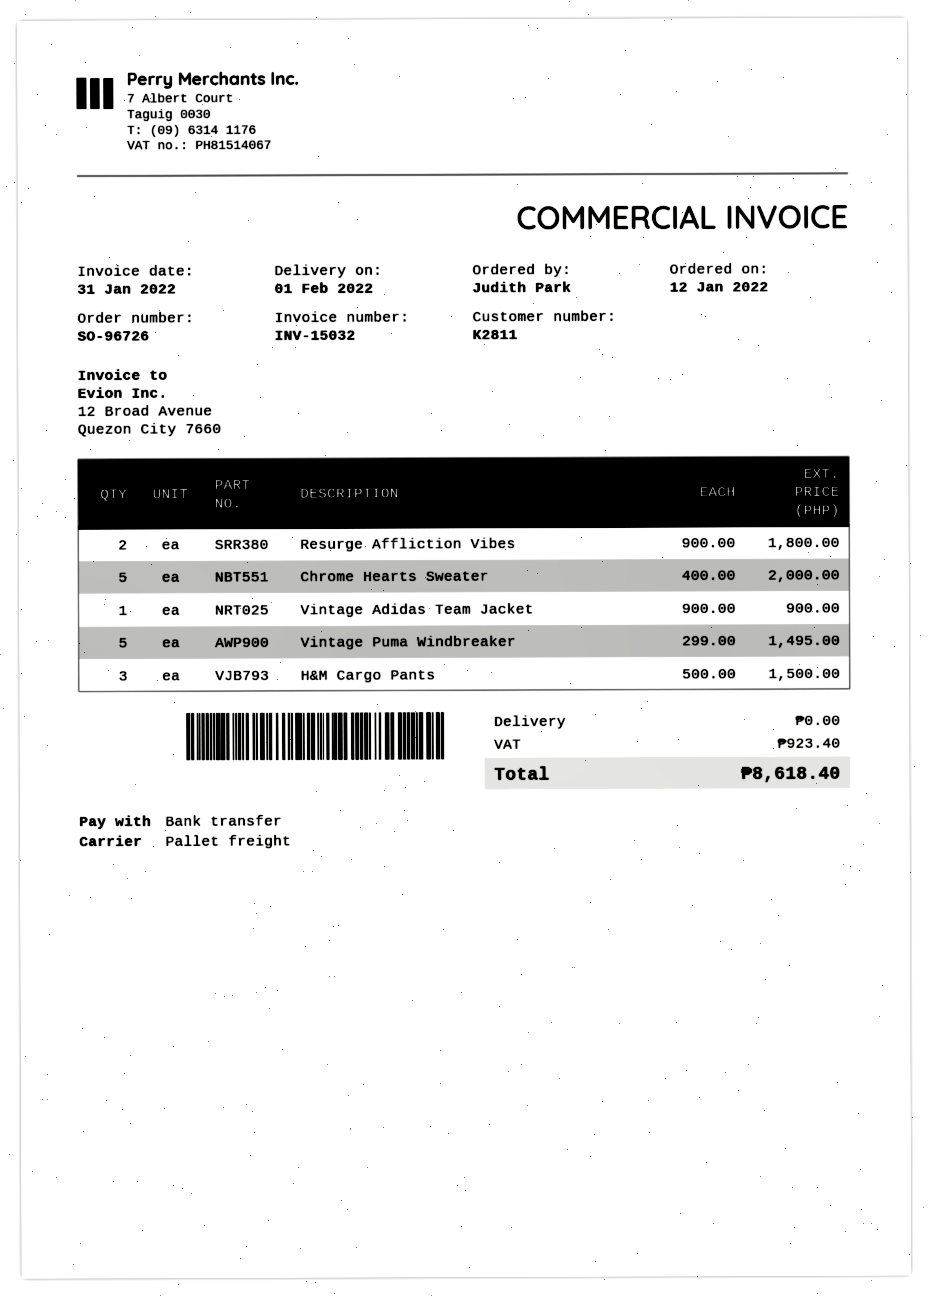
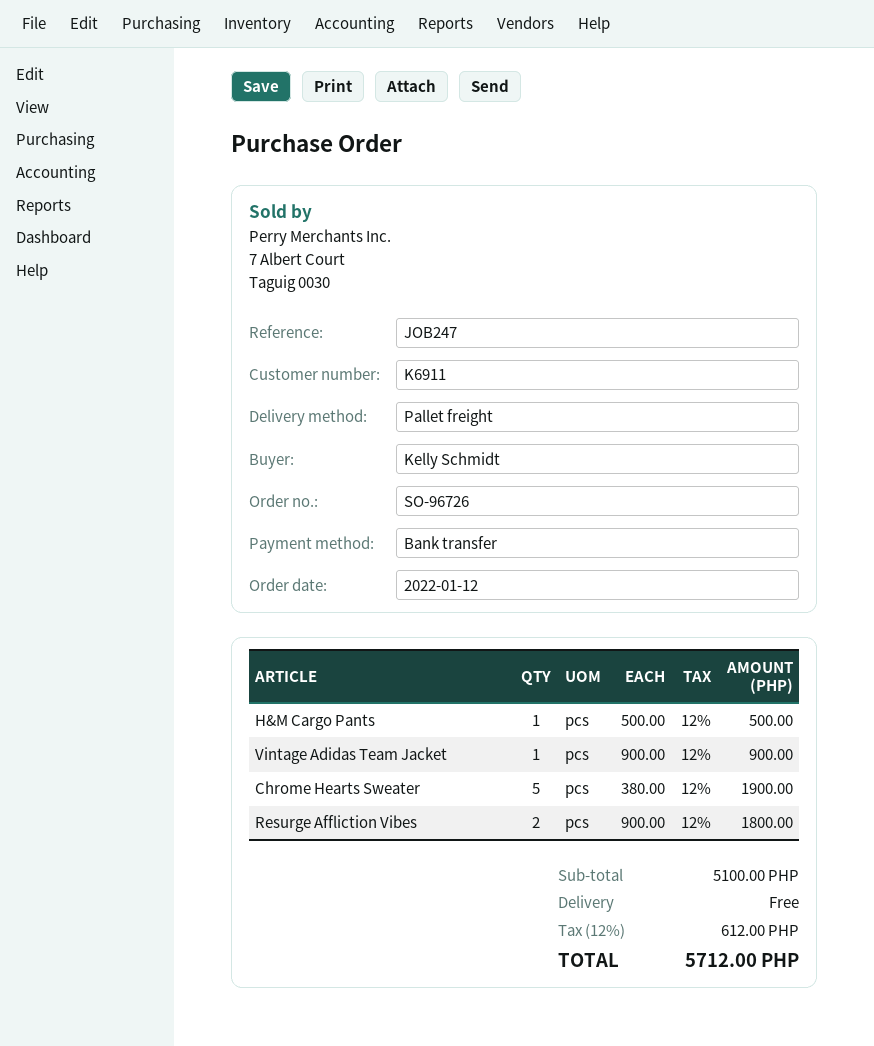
customer number: K2811 -> K6911
ordered by: Judith Park -> Kelly Schmidt
Chrome Hearts Sweater: 5 x 400.00 = 2000.00 -> 5 x 380.00 = 1900.00
Vintage Puma Windbreaker: 5 x 299.00 = 1495.00 -> none
H&M Cargo Pants: 3 x 500.00 = 1500.00 -> 1 x 500.00 = 500.00
tax: 923.40 -> 612.00
total: 8618.40 -> 5712.00

